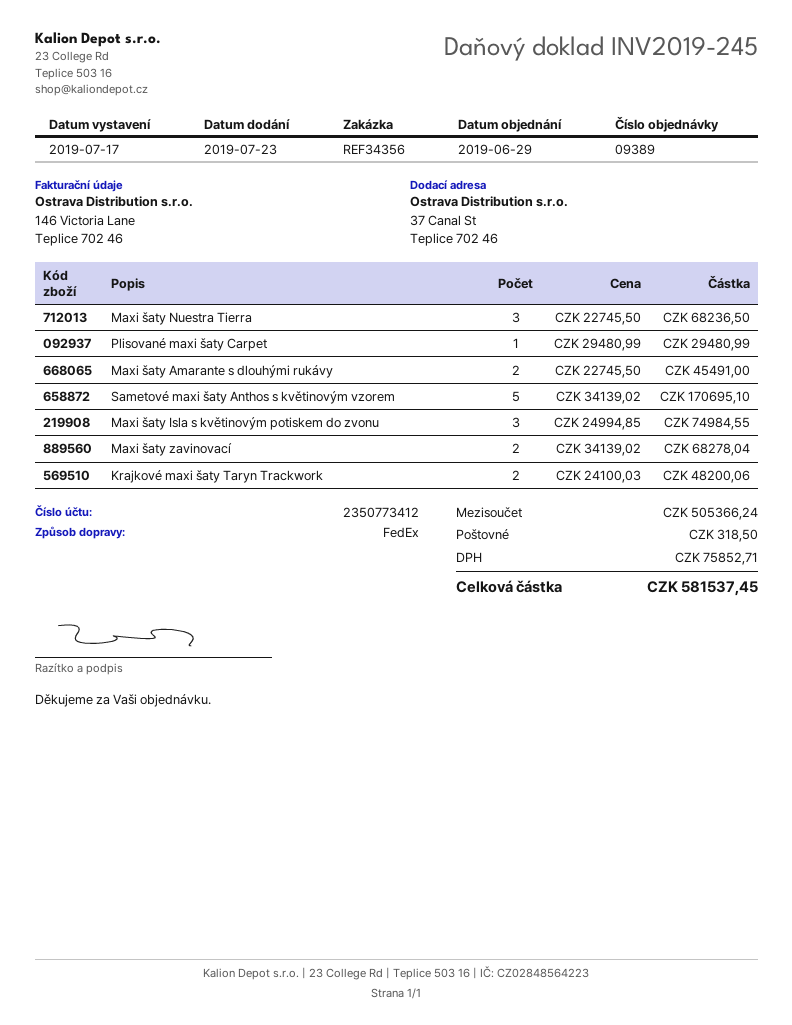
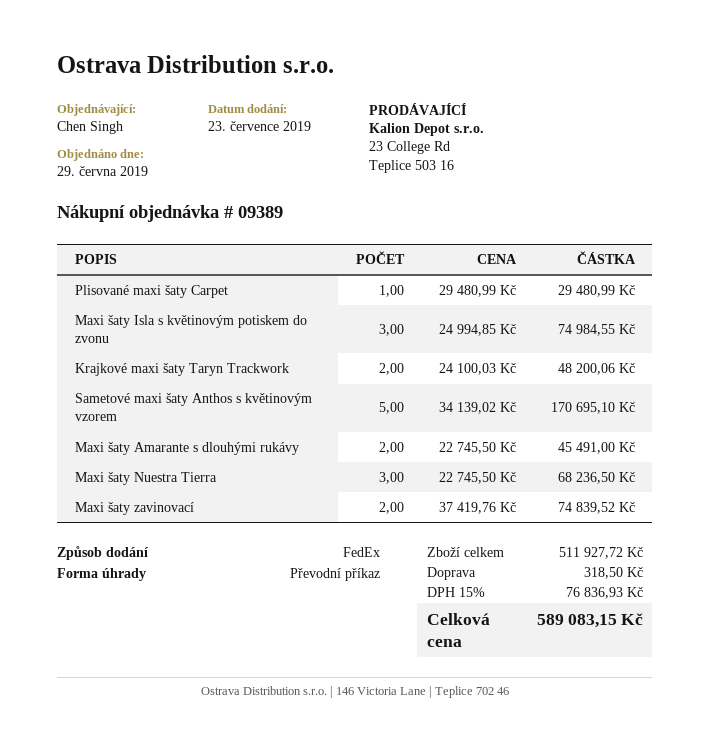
Maxi šaty zavinovací: 2 x 34139.02 = 68278.04 -> 2 x 37419.76 = 74839.52
subtotal: 505366.24 -> 511927.72
tax: 75852.71 -> 76836.93
total: 581537.45 -> 589083.15

